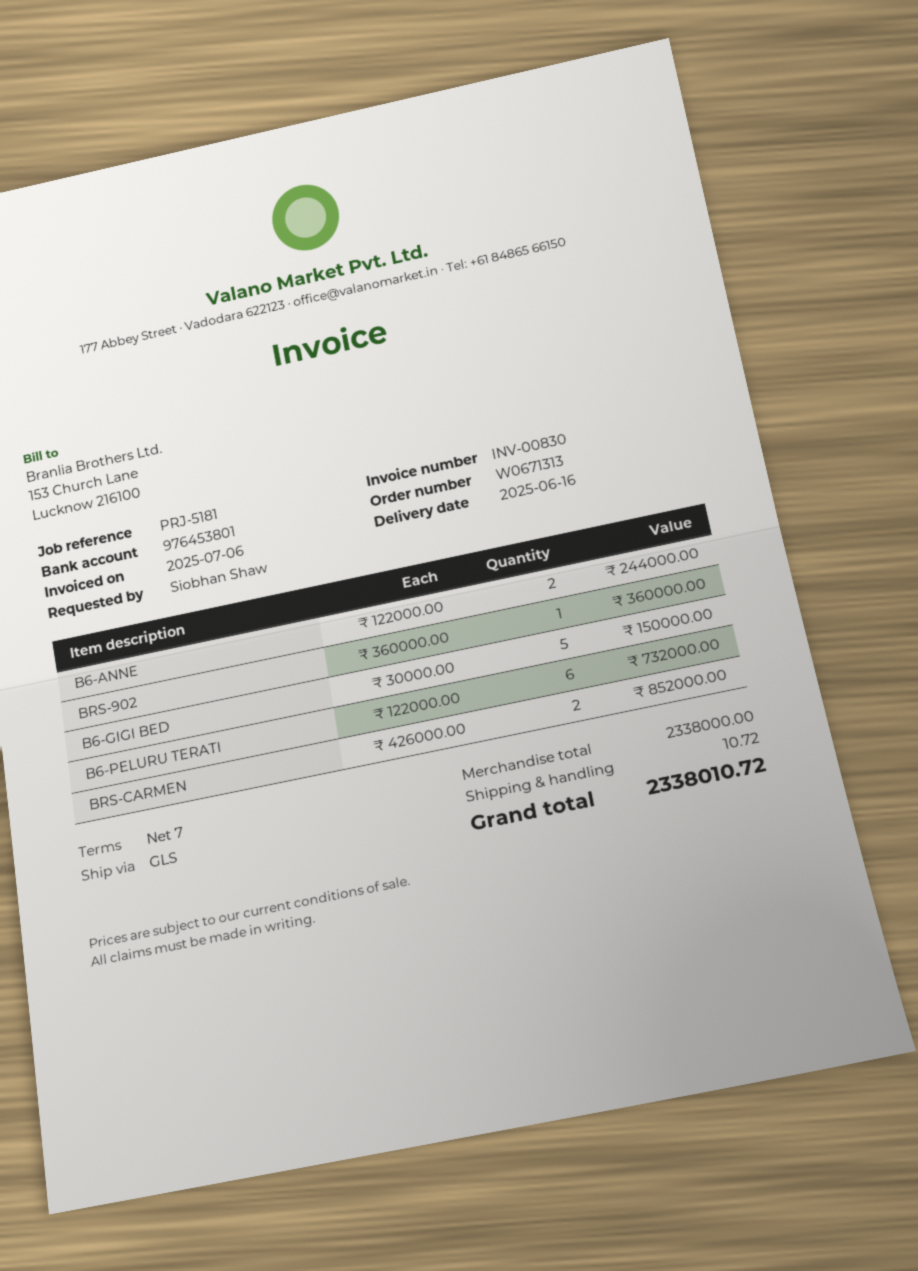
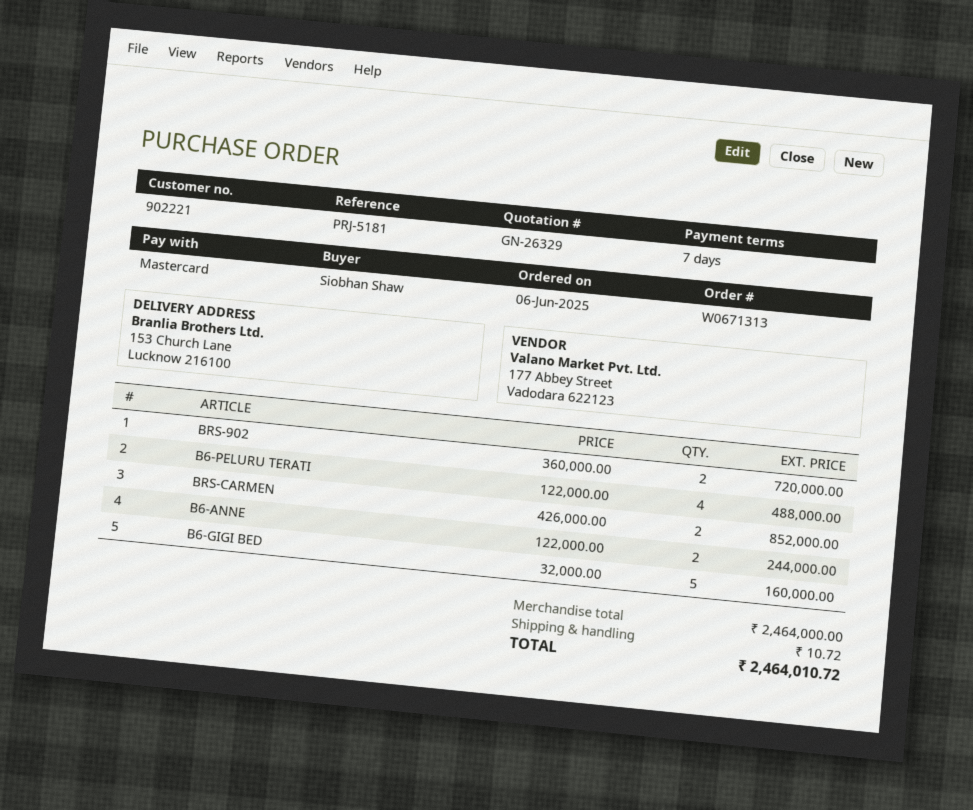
BRS-902: 1 x 360000.00 = 360000.00 -> 2 x 360000.00 = 720000.00
B6-GIGI BED: 5 x 30000.00 = 150000.00 -> 5 x 32000.00 = 160000.00
B6-PELURU TERATI: 6 x 122000.00 = 732000.00 -> 4 x 122000.00 = 488000.00
subtotal: 2338000.00 -> 2464000.00
total: 2338010.72 -> 2464010.72

